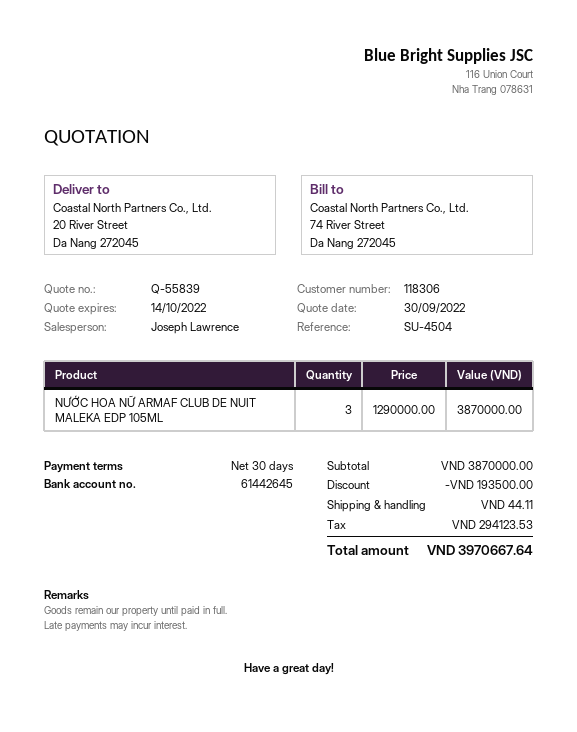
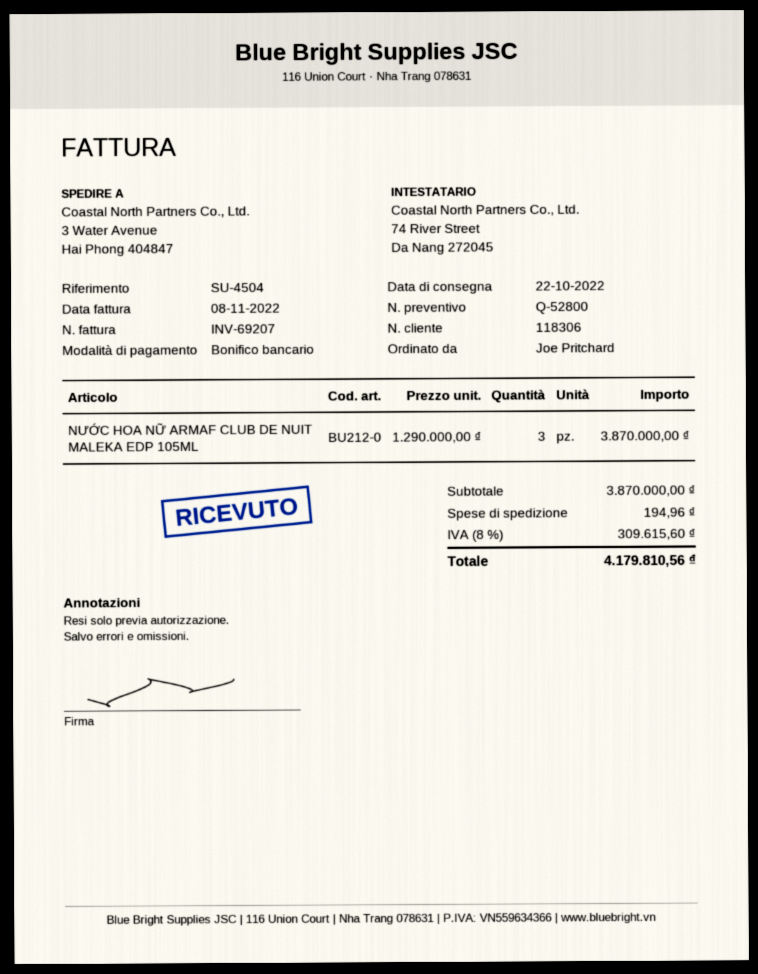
quote number: Q-55839 -> Q-52800
ship to: 20 River Street, Da Nang 272045 -> 3 Water Avenue, Hai Phong 404847
discount: 193500.00 -> none
shipping: 44.11 -> 194.96
tax: 294123.53 -> 309615.60
total: 3970667.64 -> 4179810.56

